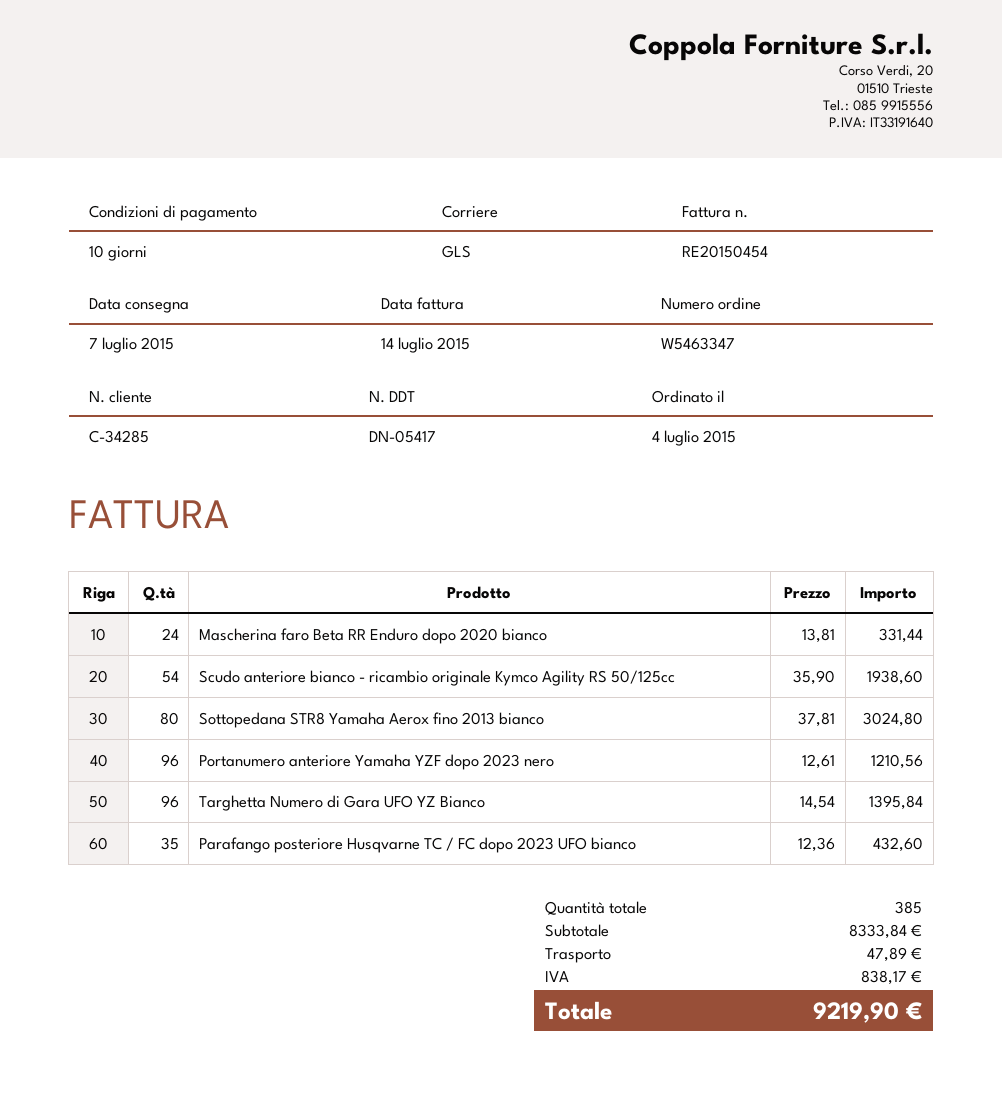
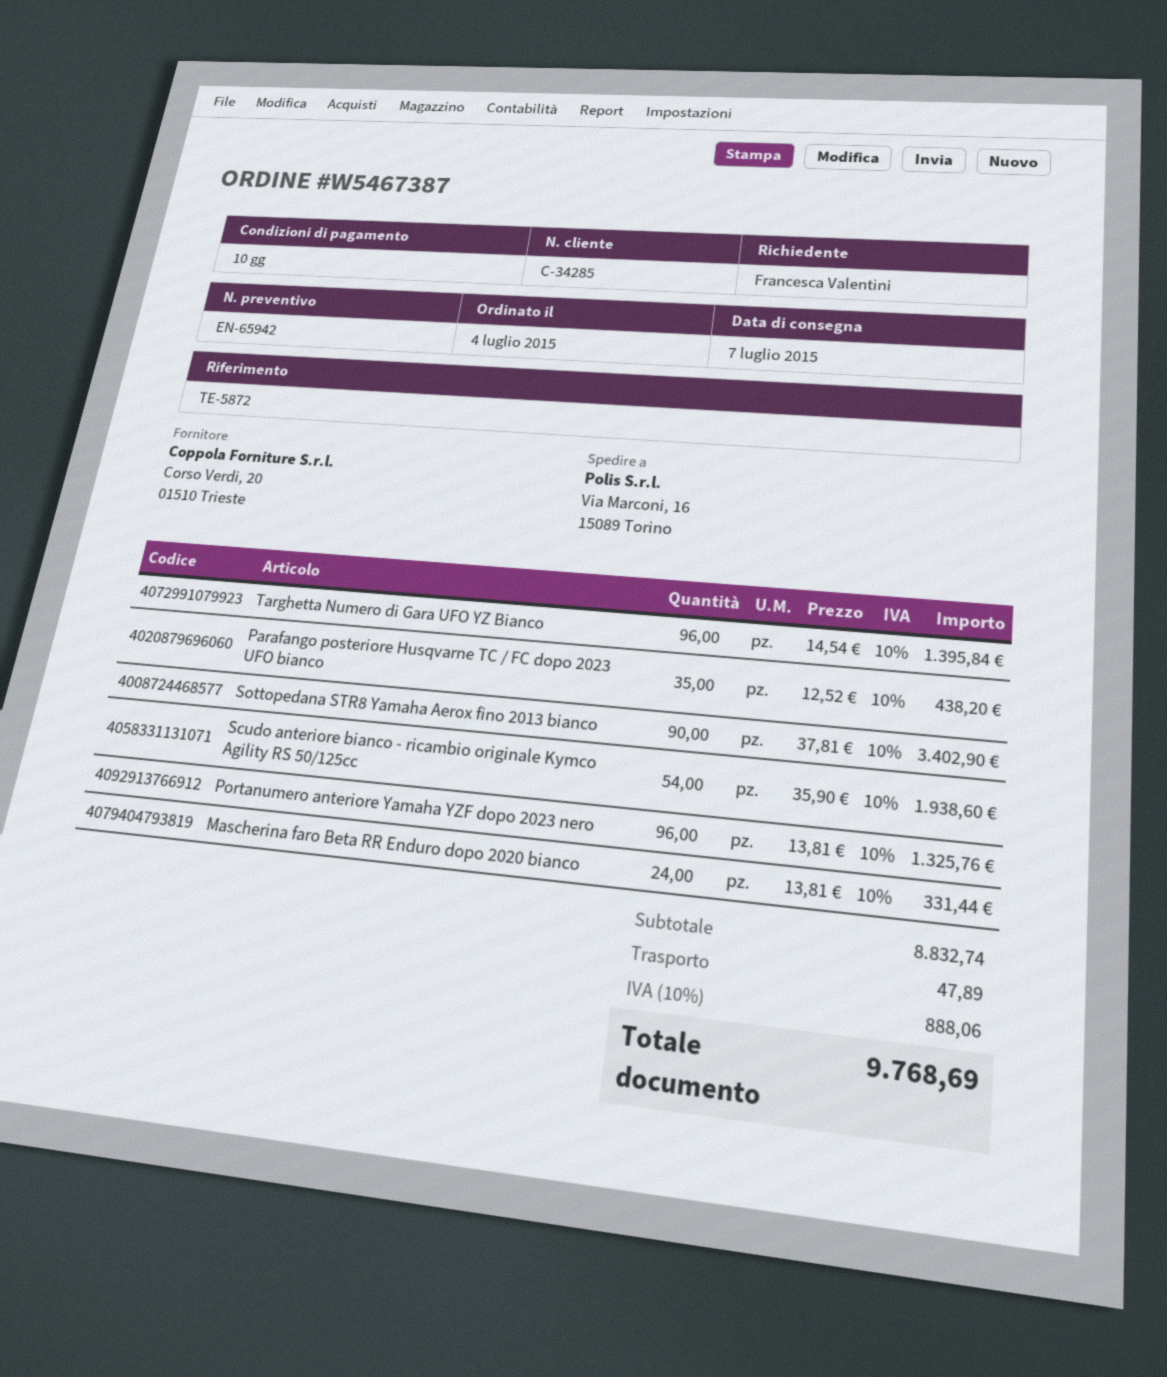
order number: W5463347 -> W5467387
Sottopedana STR8 Yamaha Aerox fino 2013 bianco: 80 x 37.81 = 3024.80 -> 90 x 37.81 = 3402.90
Portanumero anteriore Yamaha YZF dopo 2023 nero: 96 x 12.61 = 1210.56 -> 96 x 13.81 = 1325.76
Parafango posteriore Husqvarne TC / FC dopo 2023 UFO bianco: 35 x 12.36 = 432.60 -> 35 x 12.52 = 438.20
subtotal: 8333.84 -> 8832.74
tax: 838.17 -> 888.06
total: 9219.90 -> 9768.69

